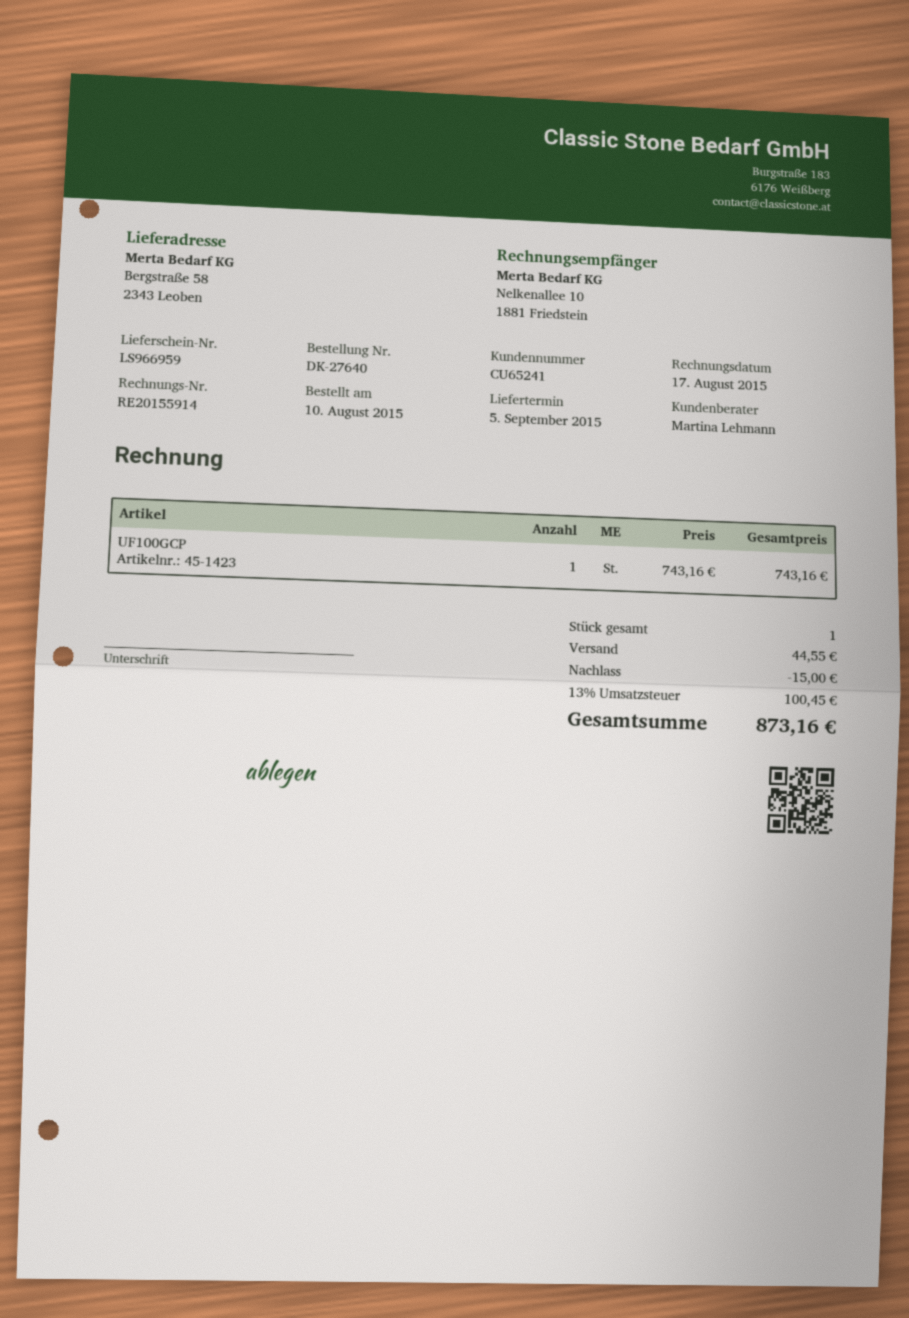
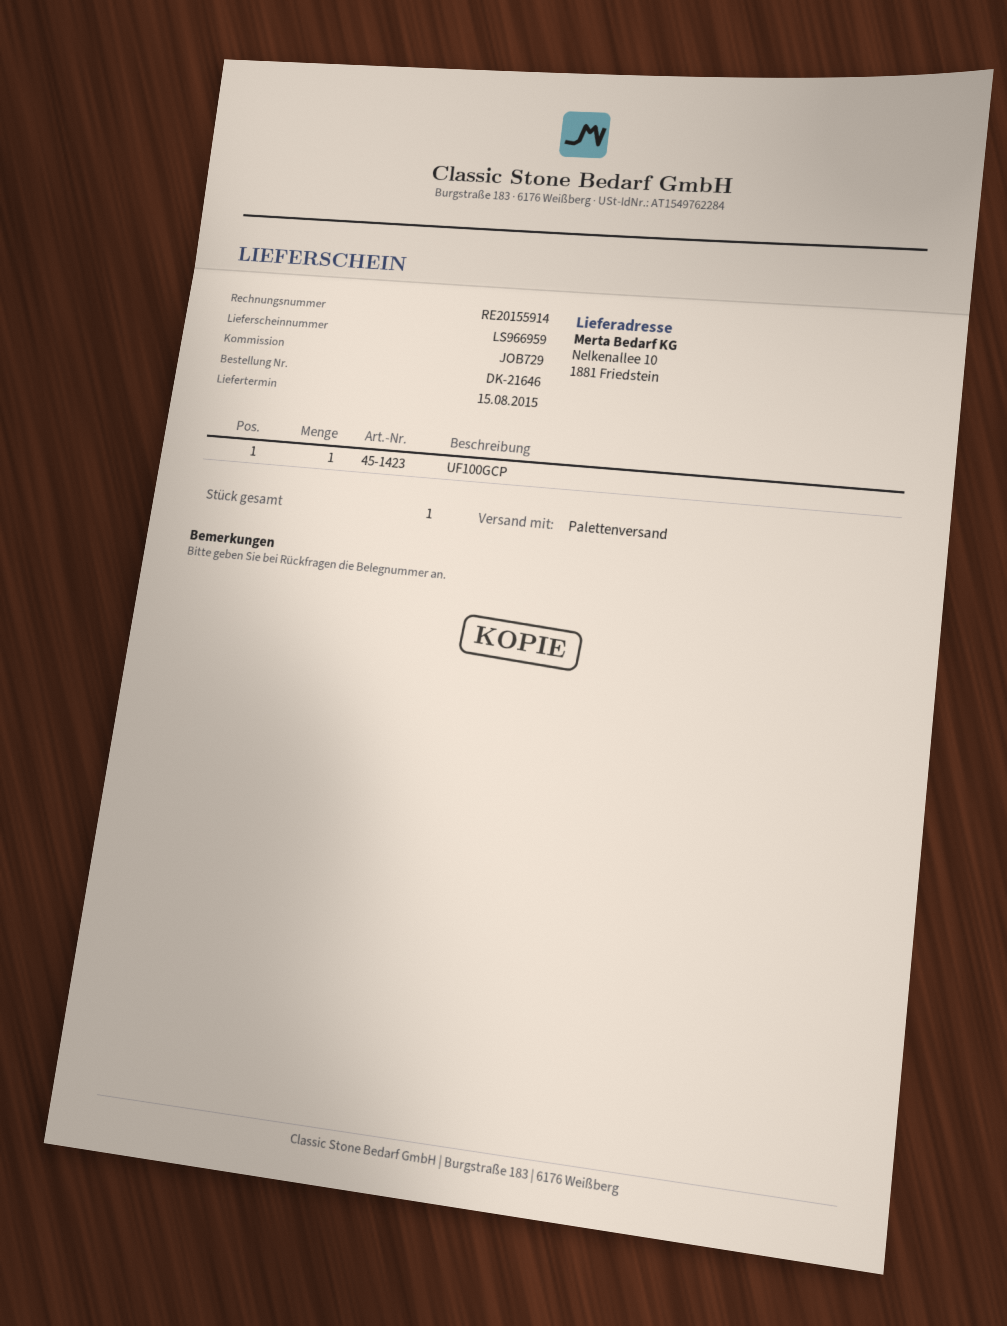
order number: DK-27640 -> DK-21646
delivery date: 2015-09-05 -> 2015-08-15
ship to: Bergstraße 58, 2343 Leoben -> Nelkenallee 10, 1881 Friedstein

